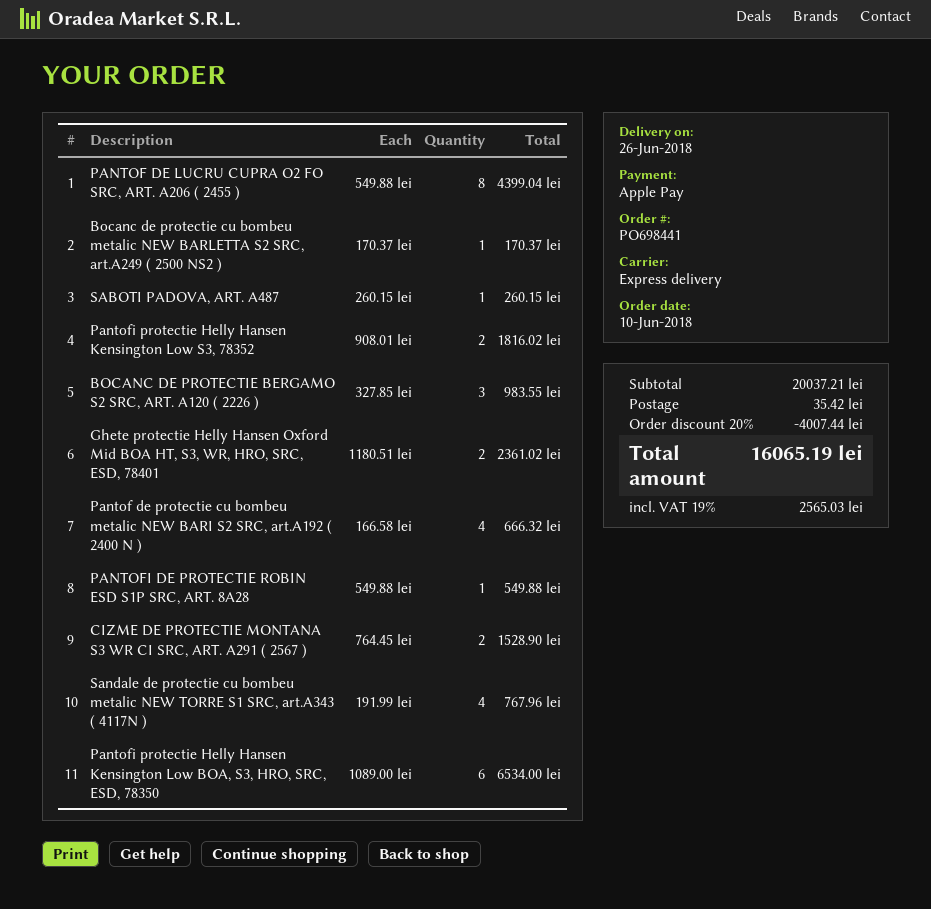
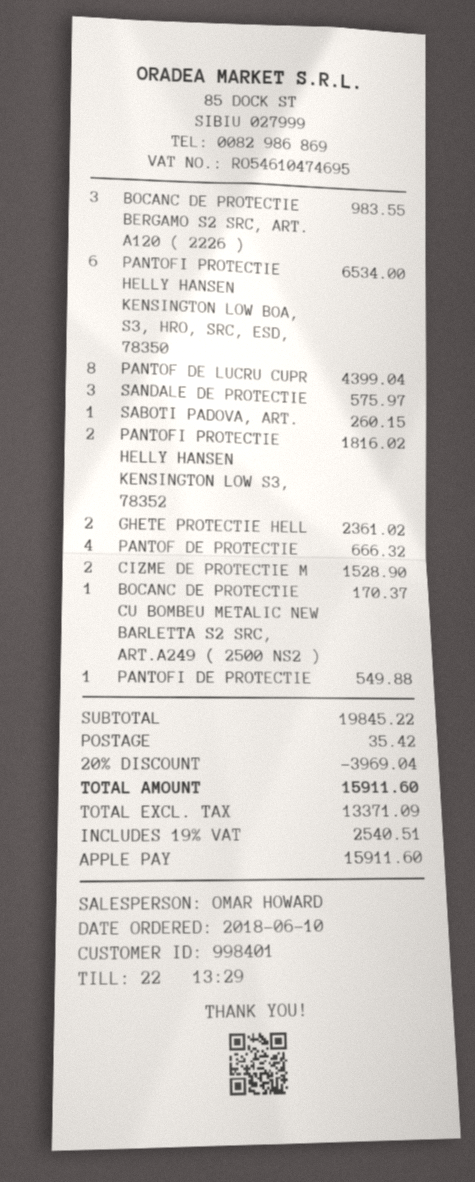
Sandale de protectie cu bombeu metalic NEW TORRE S1 SRC, art.A343 ( 4117N ): 4 for 767.96 -> 3 for 575.97
subtotal: 20037.21 -> 19845.22
discount: 20% = 4007.44 -> 20% = 3969.04
tax: 19% = 2565.03 -> 19% = 2540.51
total: 16065.19 -> 15911.60

